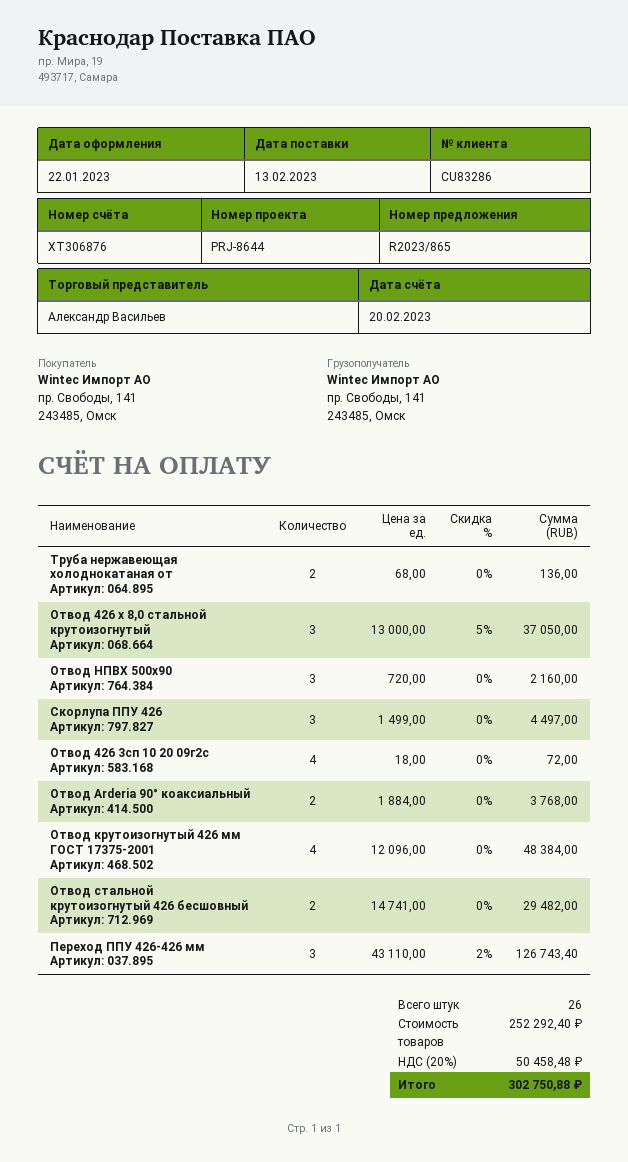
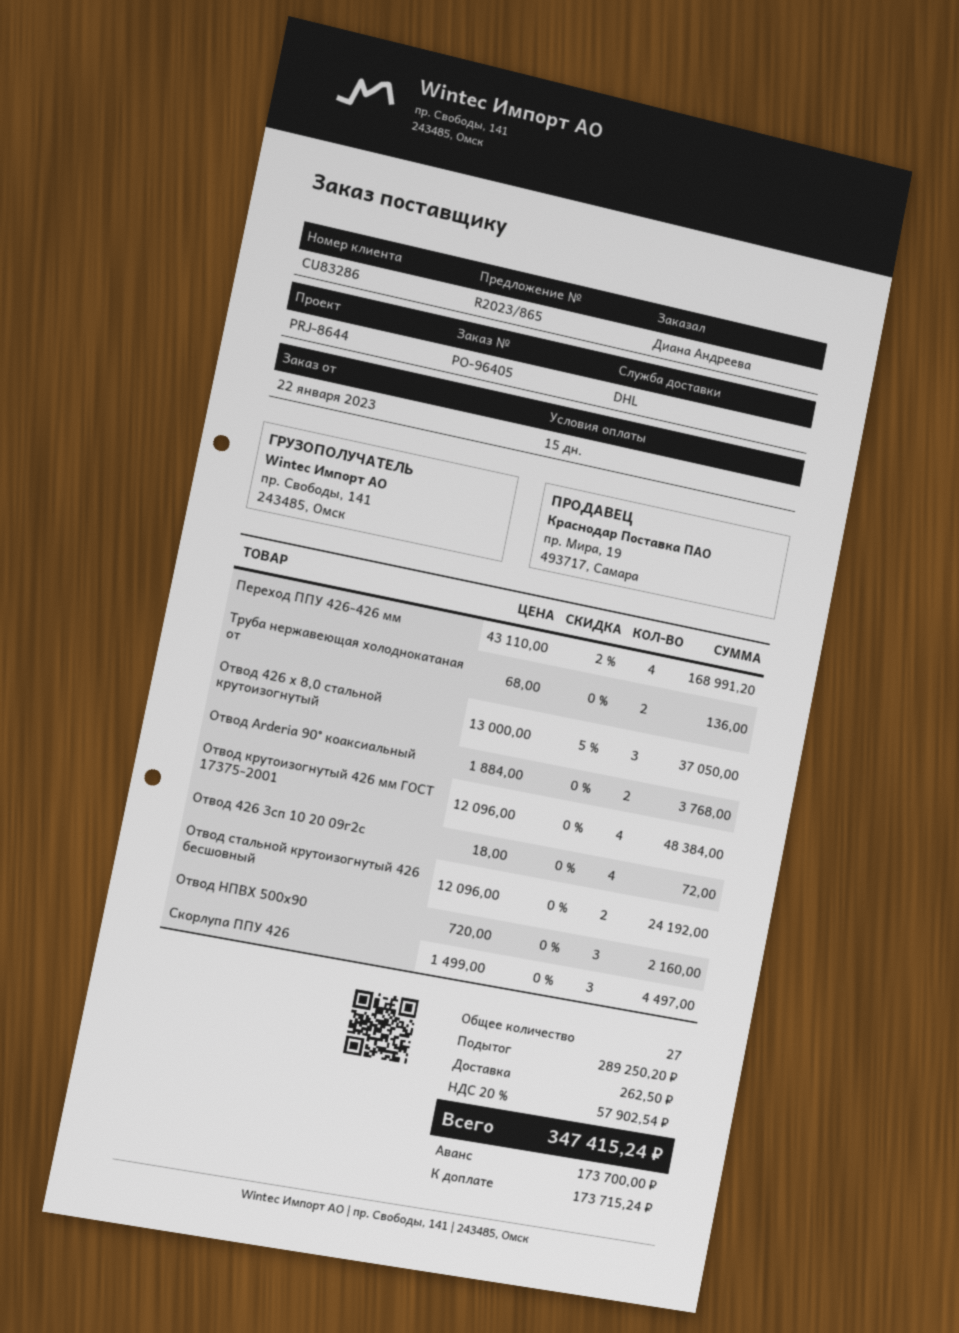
Отвод стальной крутоизогнутый 426 бесшовный: 2 x 14741.00 = 29482.00 -> 2 x 12096.00 = 24192.00
Переход ППУ 426-426 мм: 3 x 43110.00 - 2% = 126743.40 -> 4 x 43110.00 - 2% = 168991.20
total quantity: 26 -> 27
subtotal: 252292.40 -> 289250.20
shipping: none -> 262.50
tax: 20% = 50458.48 -> 20% = 57902.54
total: 302750.88 -> 347415.24

